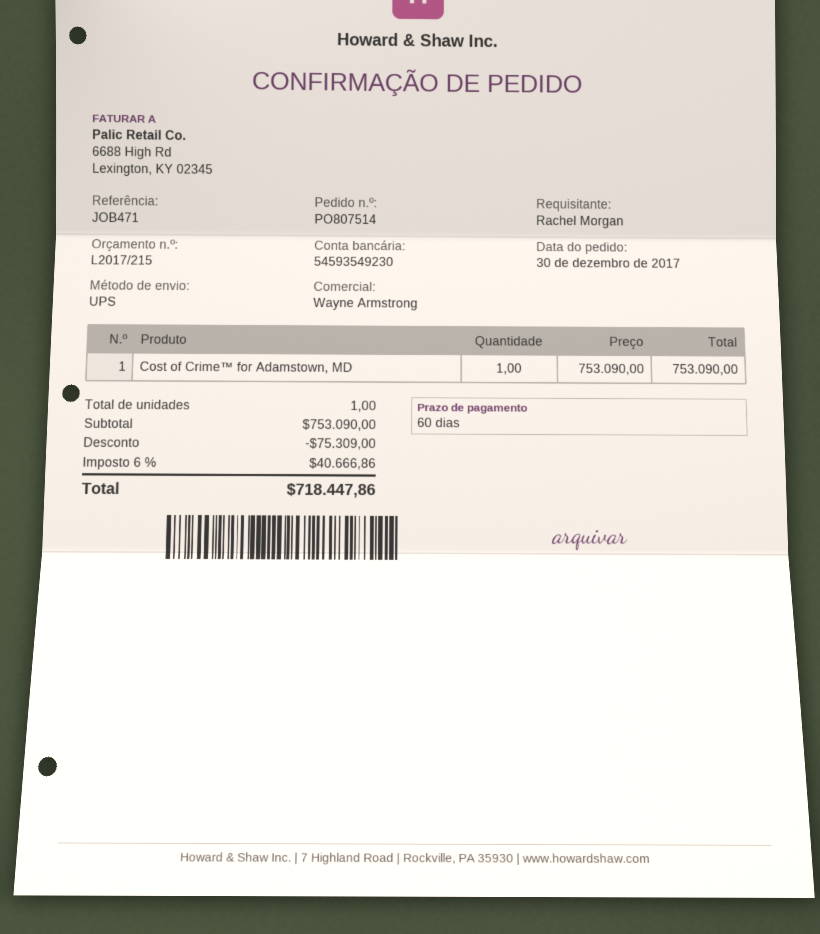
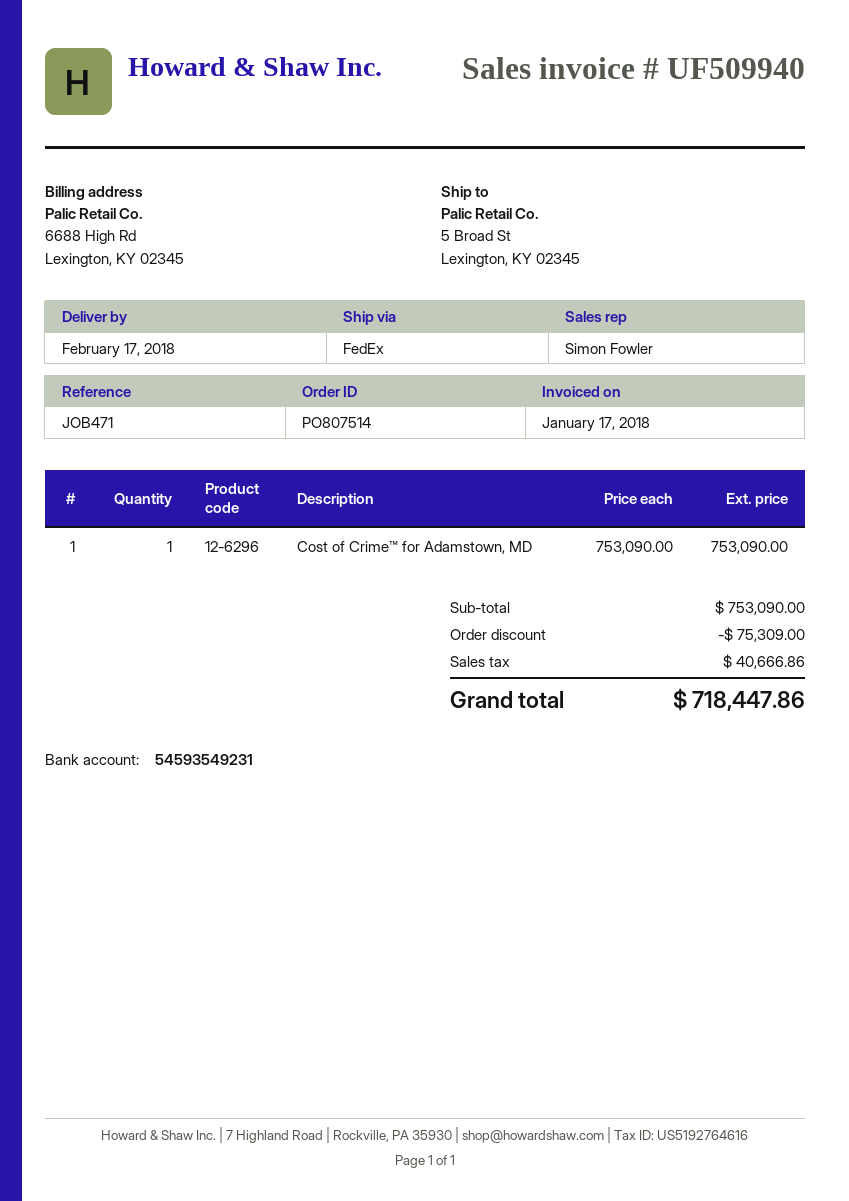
sales rep: Wayne Armstrong -> Simon Fowler
bank account: 54593549230 -> 54593549231
shipping method: UPS -> FedEx

